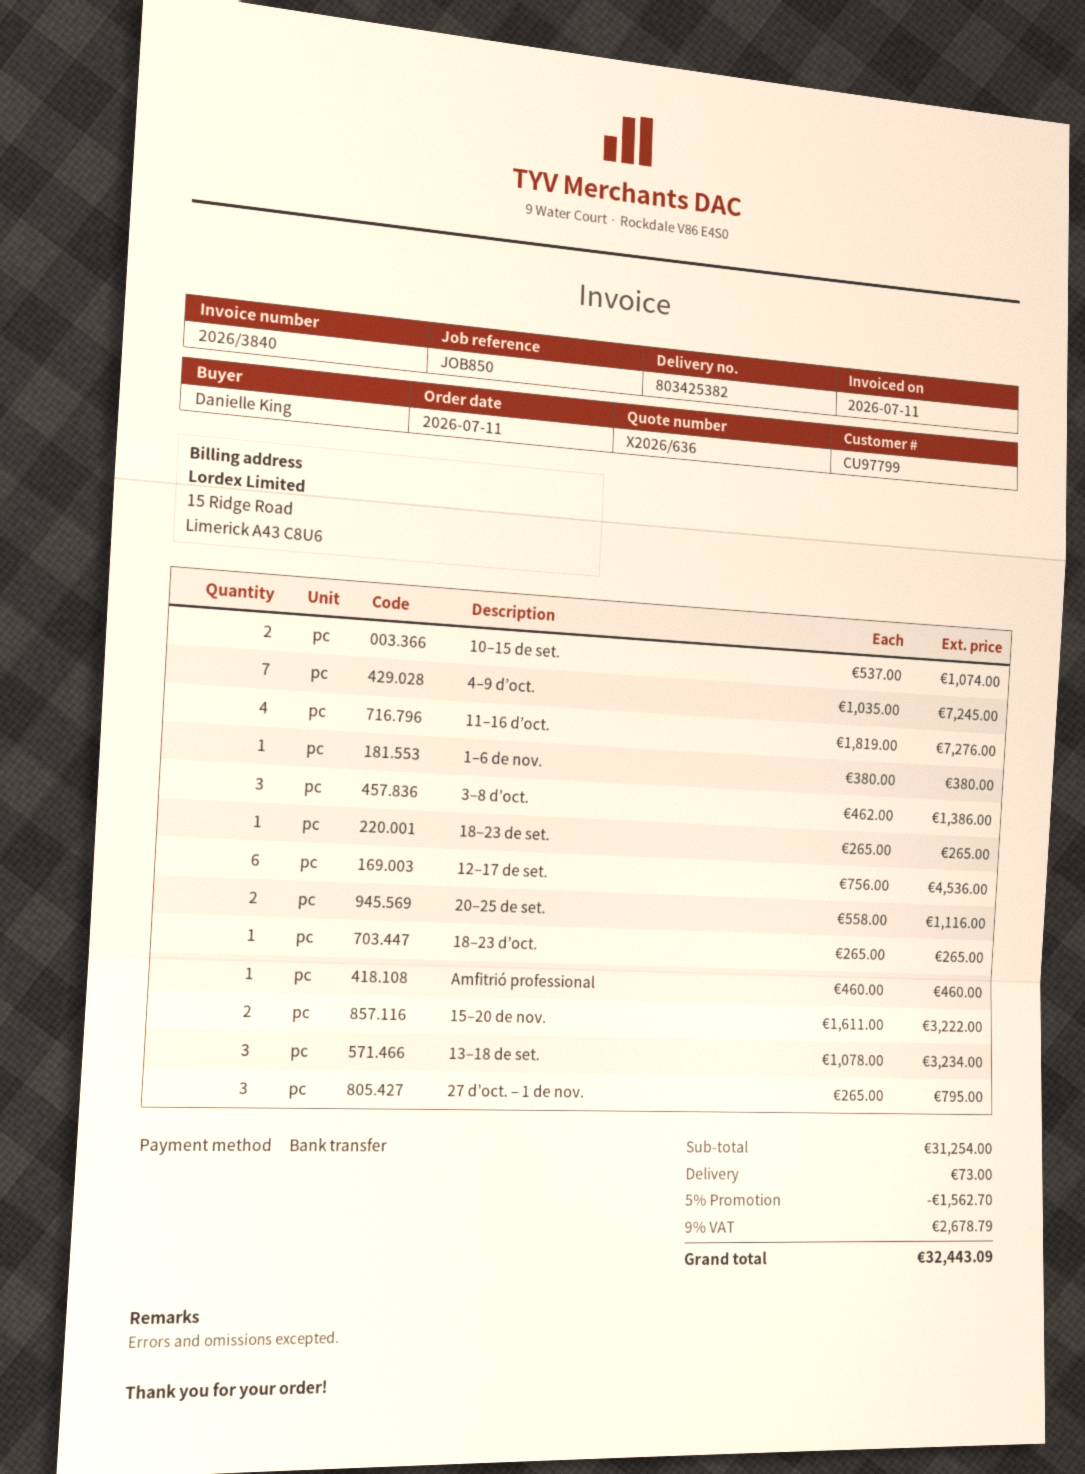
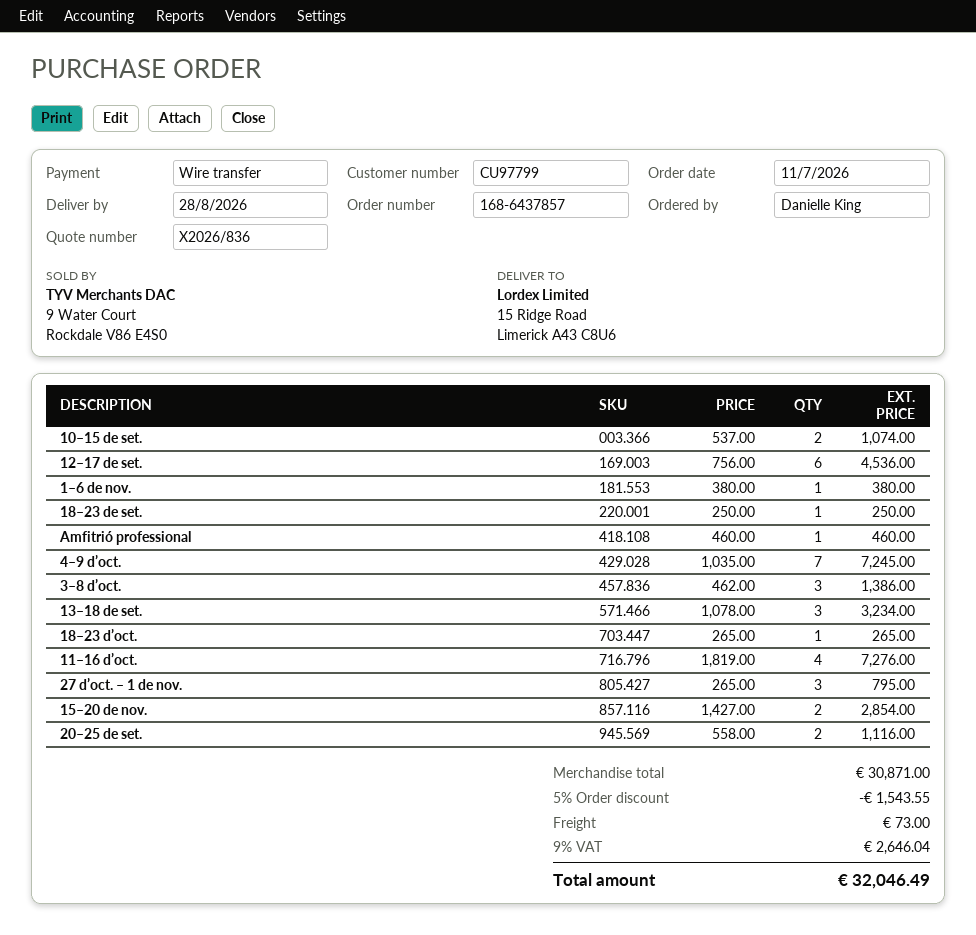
quote number: X2026/636 -> X2026/836
18–23 de set.: 1 x 265.00 = 265.00 -> 1 x 250.00 = 250.00
15–20 de nov.: 2 x 1611.00 = 3222.00 -> 2 x 1427.00 = 2854.00
subtotal: 31254.00 -> 30871.00
discount: 5% = 1562.70 -> 5% = 1543.55
tax: 9% = 2678.79 -> 9% = 2646.04
total: 32443.09 -> 32046.49

